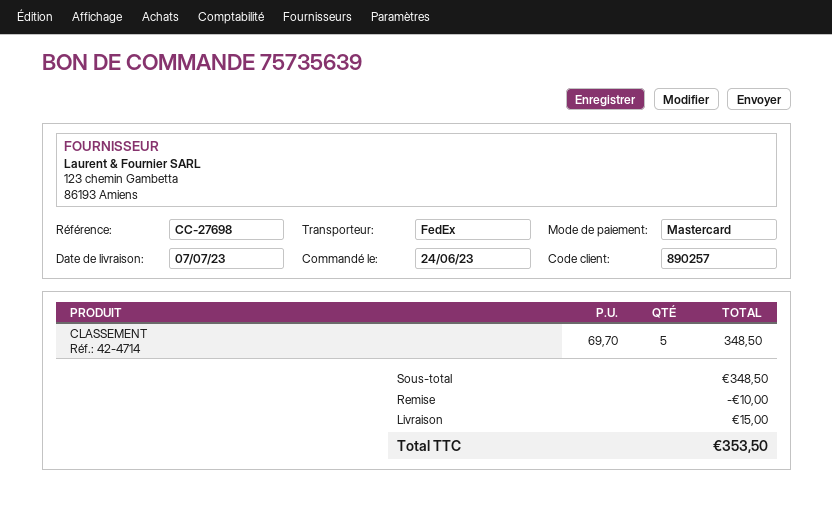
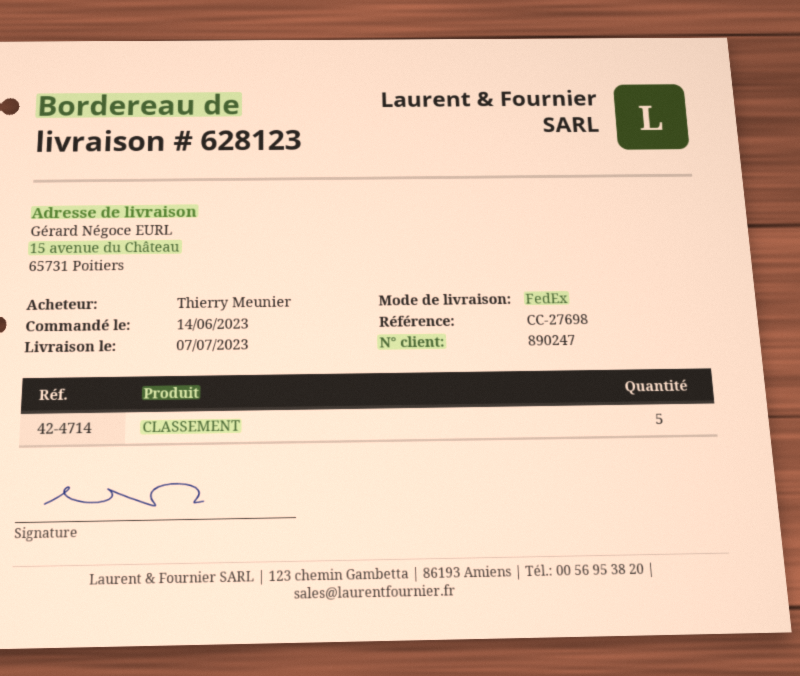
order date: 2023-06-24 -> 2023-06-14
customer number: 890257 -> 890247

